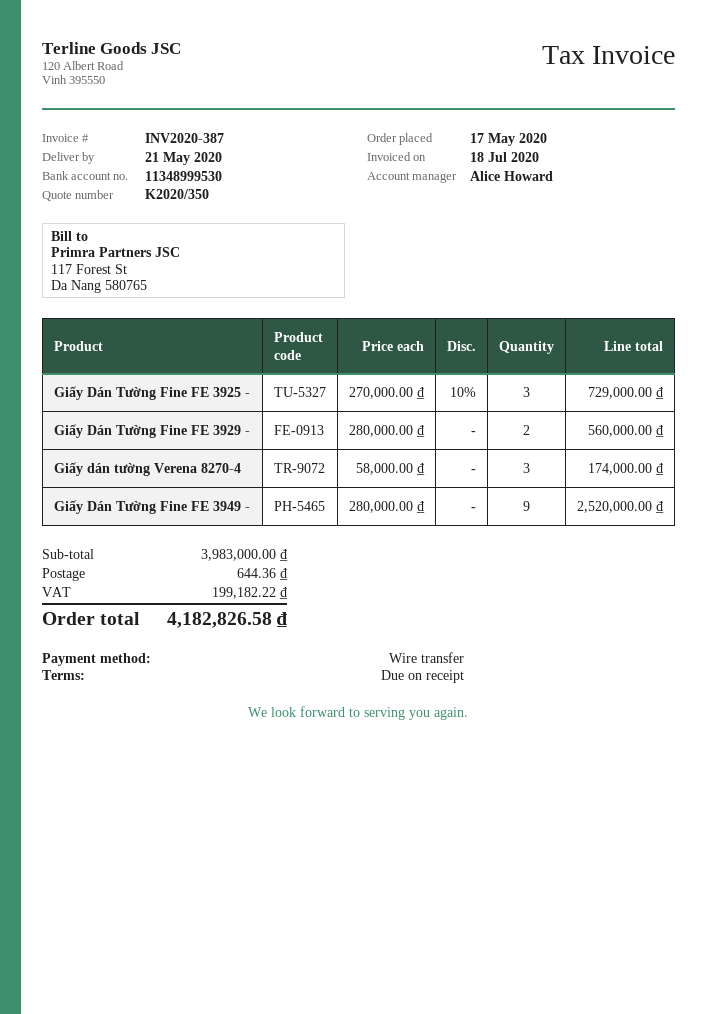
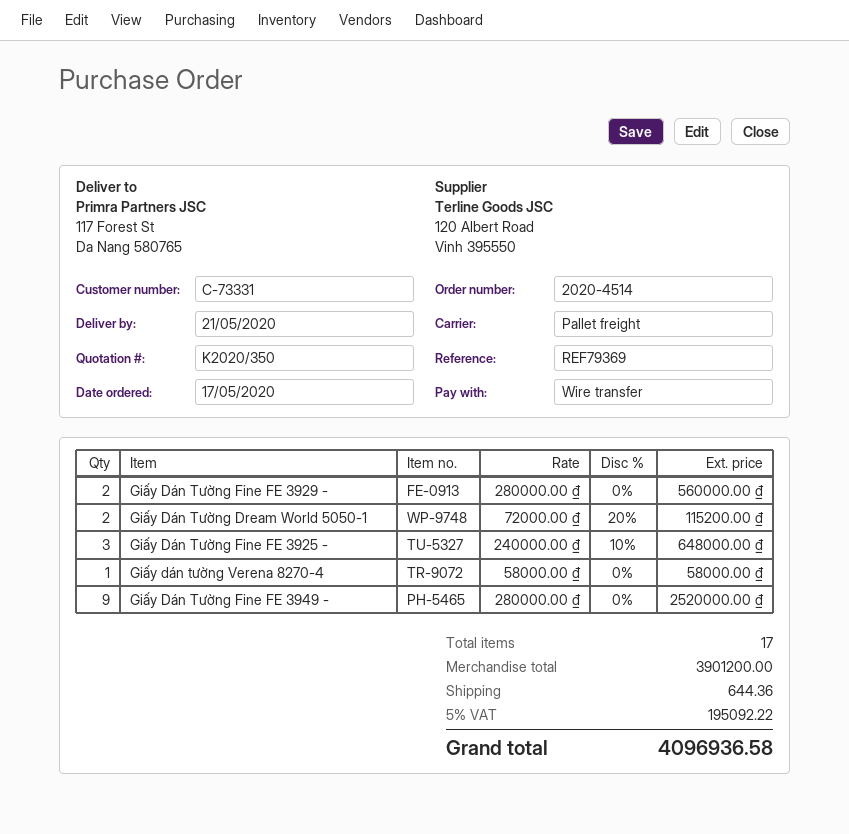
Giấy Dán Tường Fine FE 3925 -: 3 x 270000.00 - 10% = 729000.00 -> 3 x 240000.00 - 10% = 648000.00
Giấy dán tường Verena 8270-4: 3 x 58000.00 = 174000.00 -> 1 x 58000.00 = 58000.00
Giấy Dán Tường Dream World 5050-1: none -> 2 x 72000.00 - 20% = 115200.00
subtotal: 3983000.00 -> 3901200.00
tax: 199182.22 -> 195092.22
total: 4182826.58 -> 4096936.58

